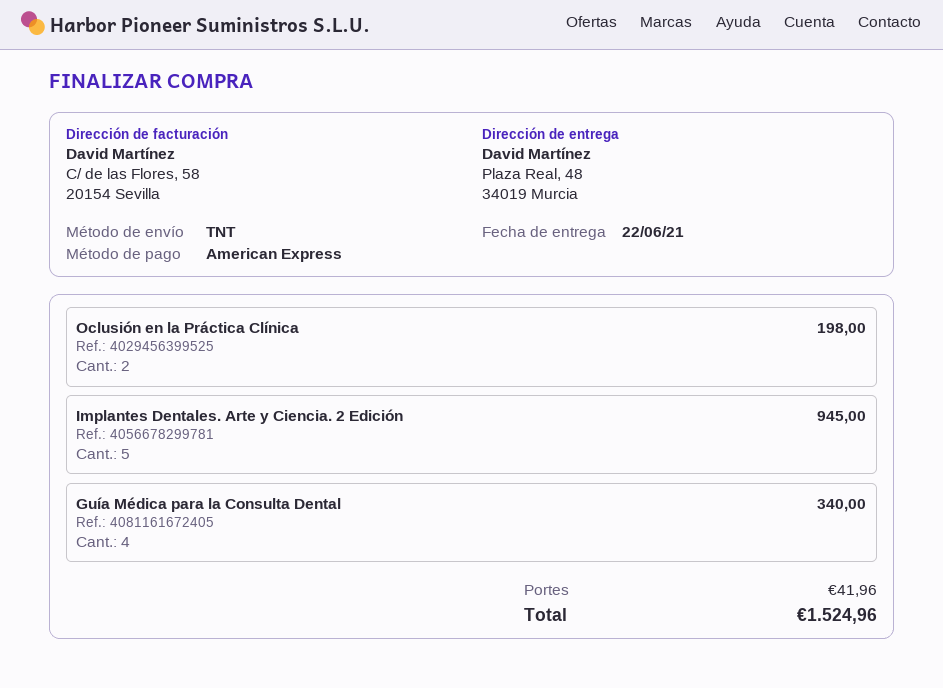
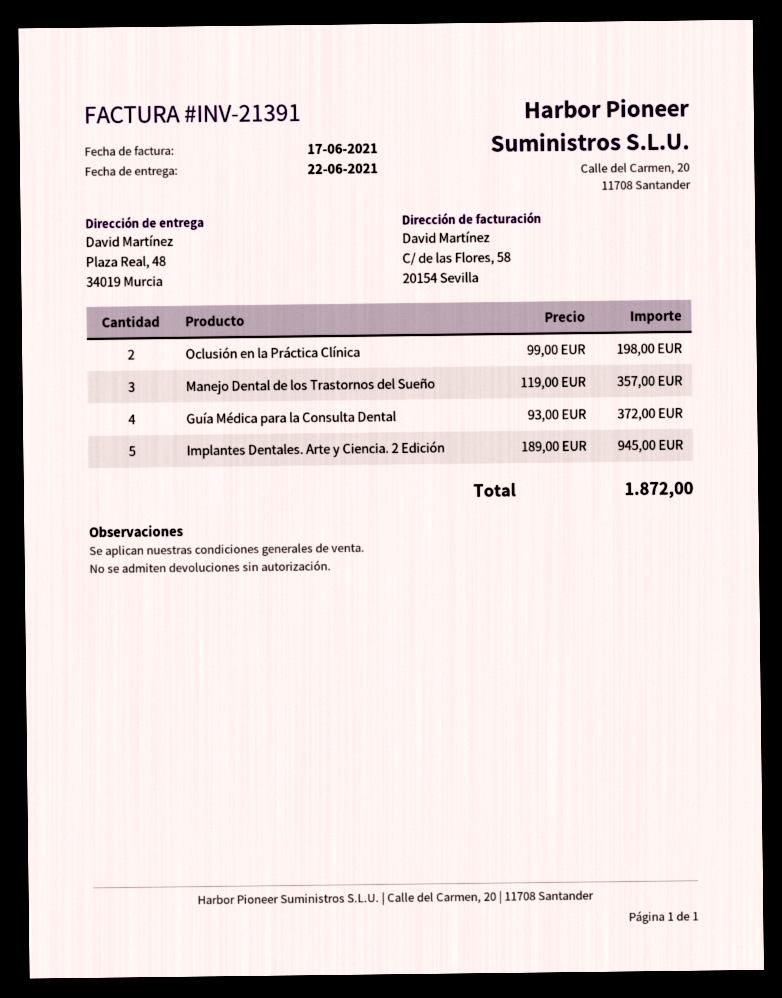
Guía Médica para la Consulta Dental: 4 for 340.00 -> 4 for 372.00
Manejo Dental de los Trastornos del Sueño: none -> 3 for 357.00
shipping: 41.96 -> none
total: 1524.96 -> 1872.00

